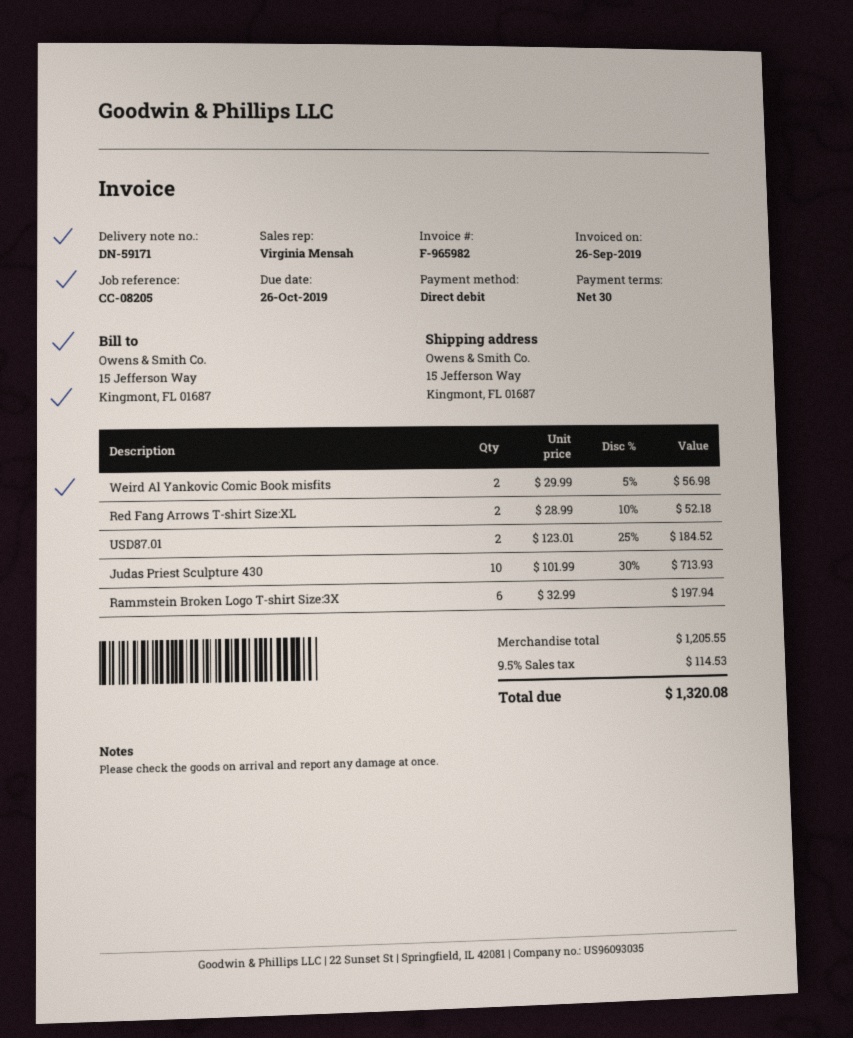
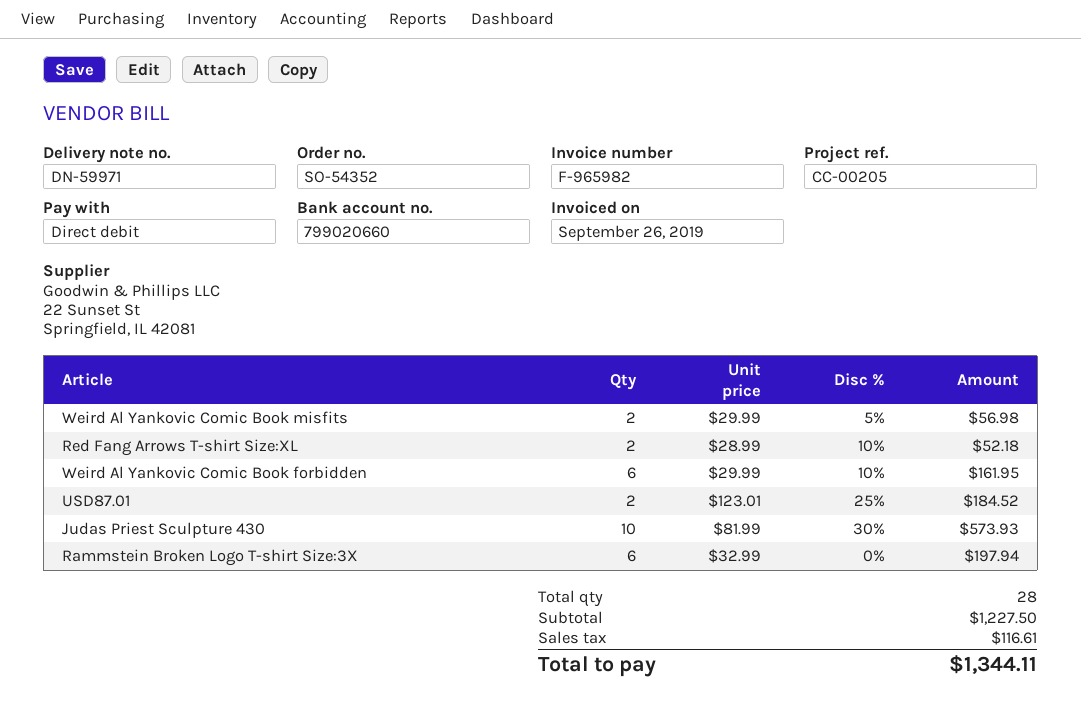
delivery note number: DN-59171 -> DN-59971
reference: CC-08205 -> CC-00205
Judas Priest Sculpture 430: 10 x 101.99 - 30% = 713.93 -> 10 x 81.99 - 30% = 573.93
Weird Al Yankovic Comic Book forbidden: none -> 6 x 29.99 - 10% = 161.95
subtotal: 1205.55 -> 1227.50
tax: 114.53 -> 116.61
total: 1320.08 -> 1344.11

